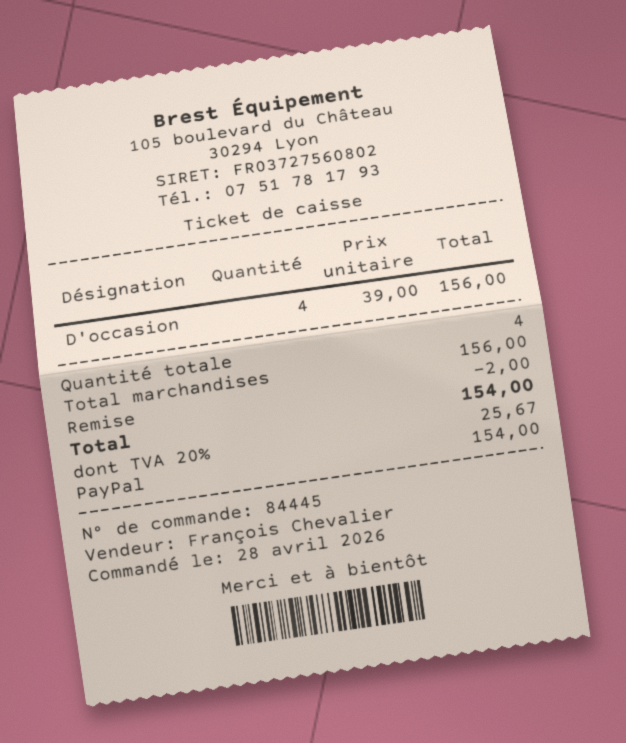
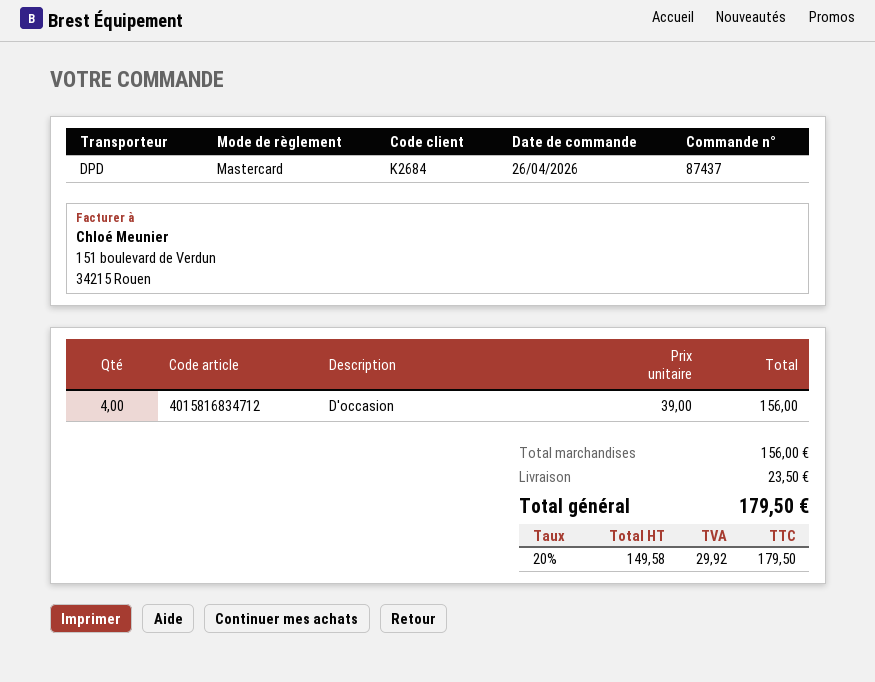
order number: 84445 -> 87437
order date: 2026-04-28 -> 2026-04-26
payment method: PayPal -> Mastercard
discount: 2.00 -> none
shipping: none -> 23.50
tax: 20% = 25.67 -> 20% = 29.92
total: 154.00 -> 179.50

